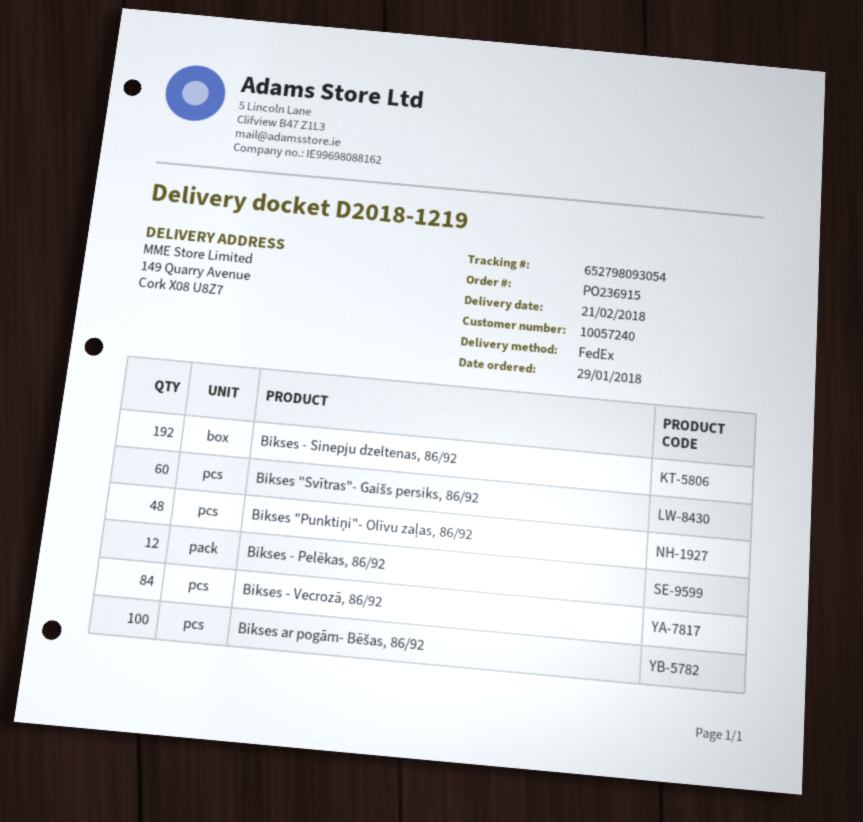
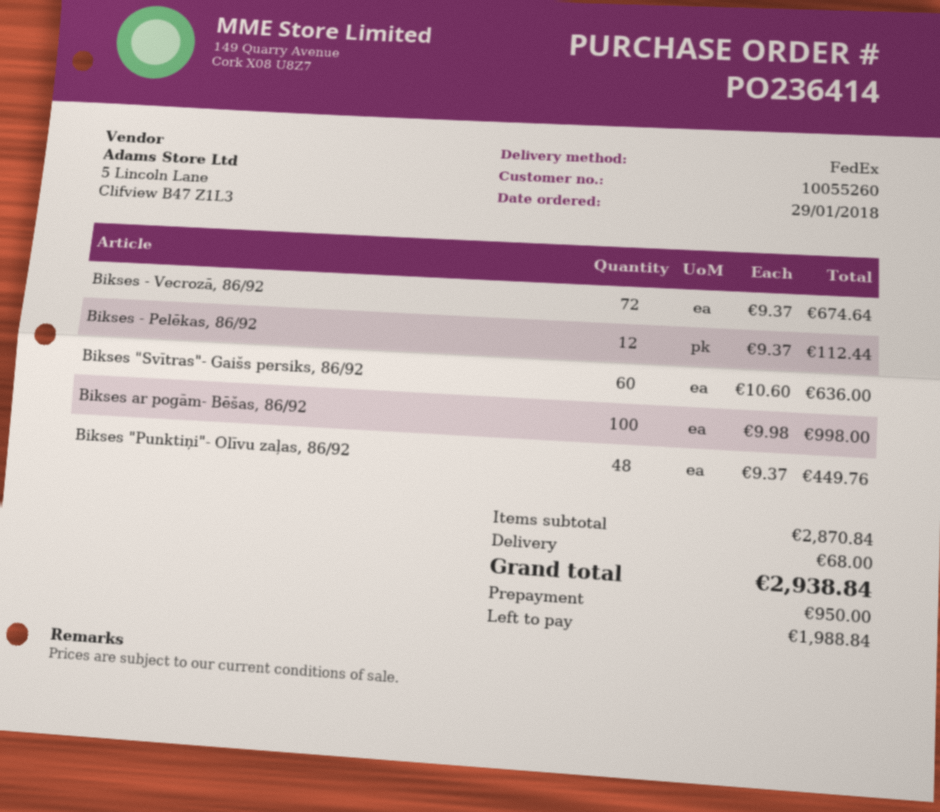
order number: PO236915 -> PO236414
customer number: 10057240 -> 10055260
Bikses - Sinepju dzeltenas, 86/92: 192 -> none
Bikses - Vecrozā, 86/92: 84 -> 72

